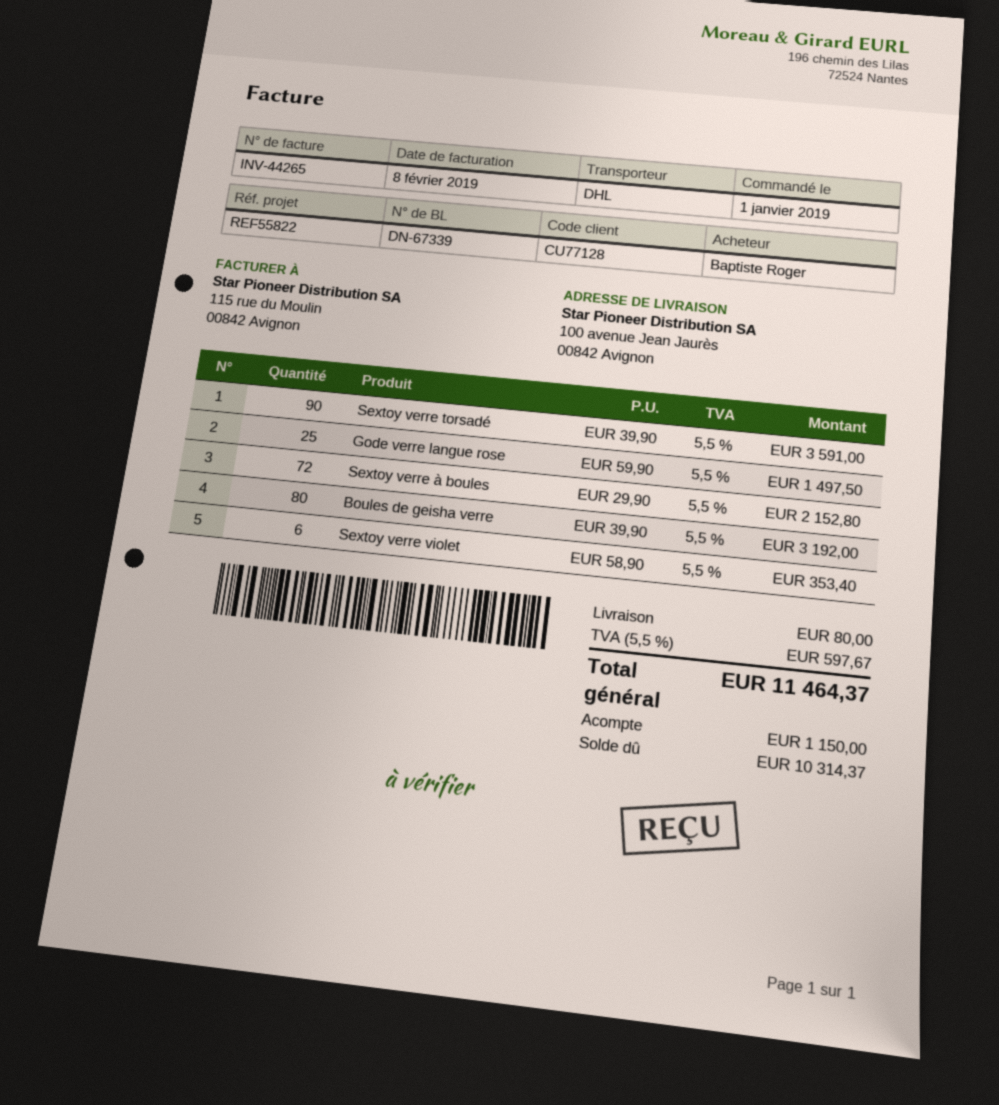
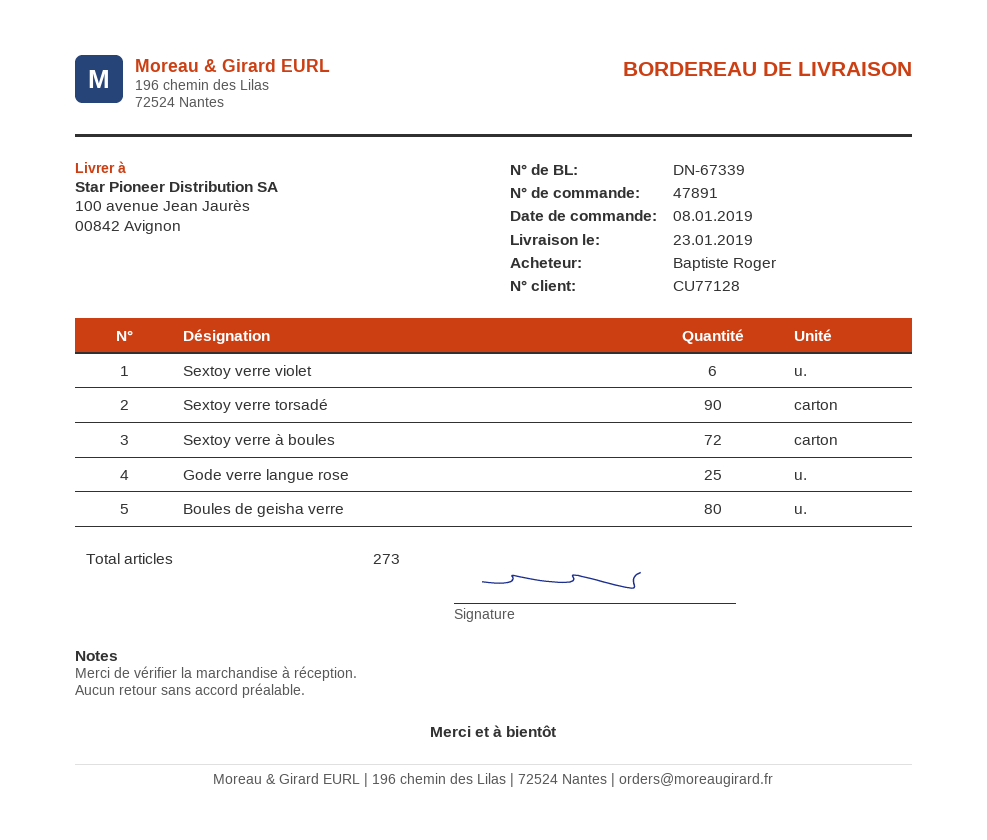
order date: 2019-01-01 -> 2019-01-08

